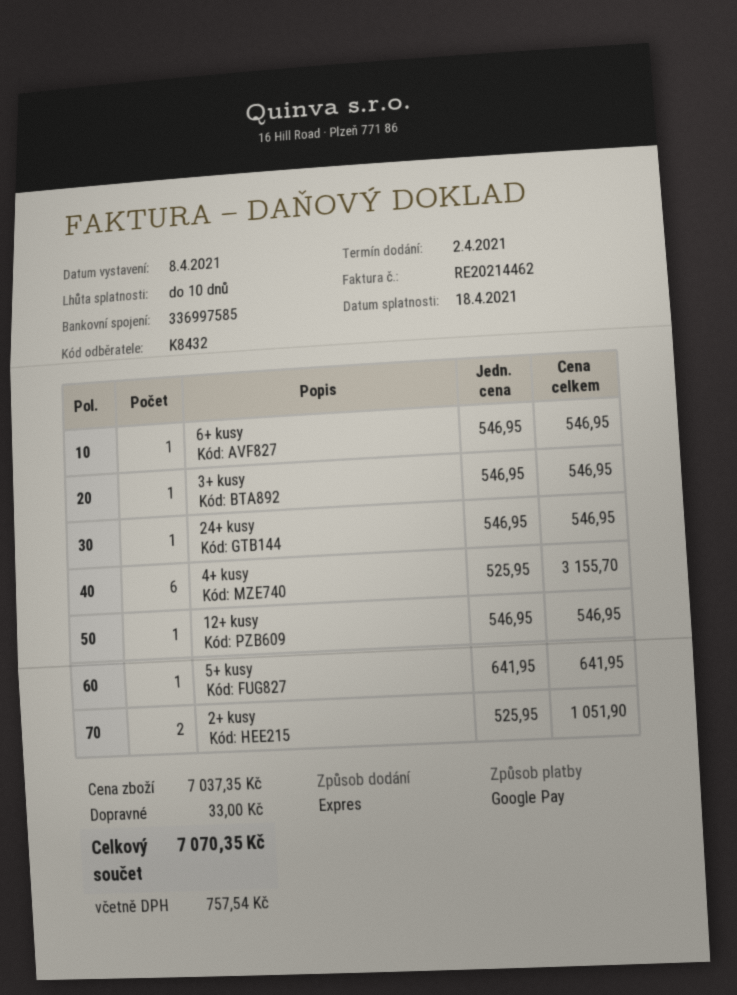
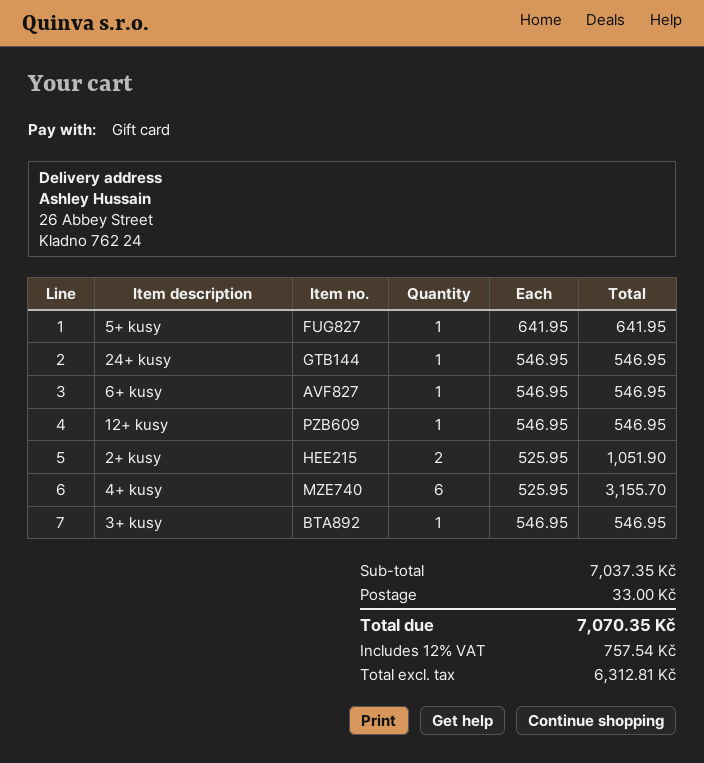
payment method: Google Pay -> gift card

